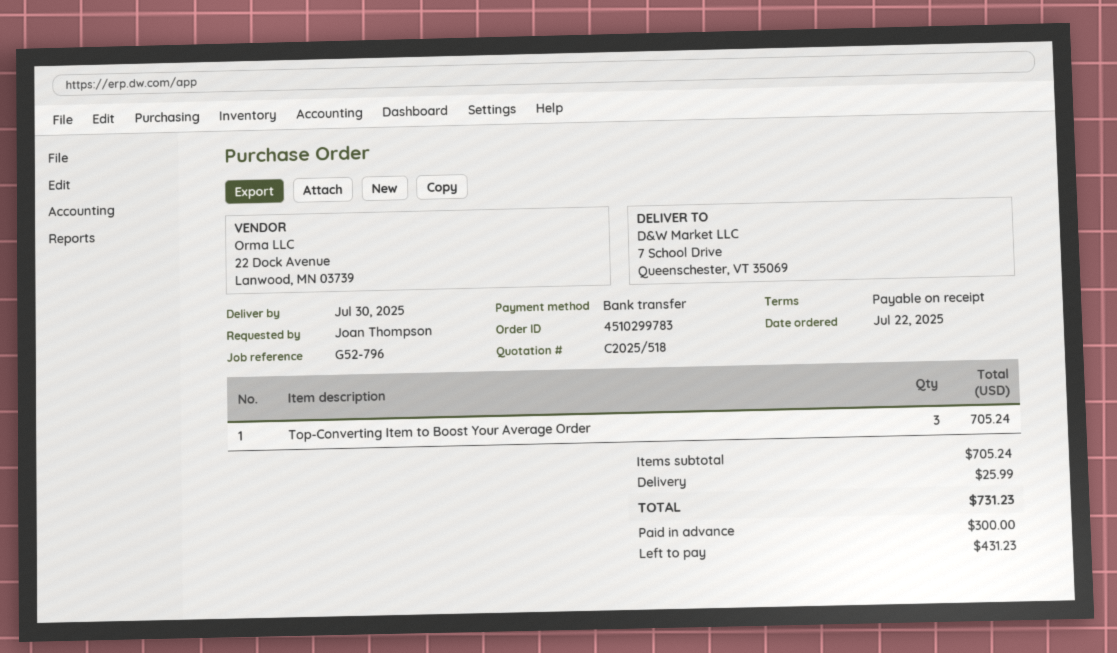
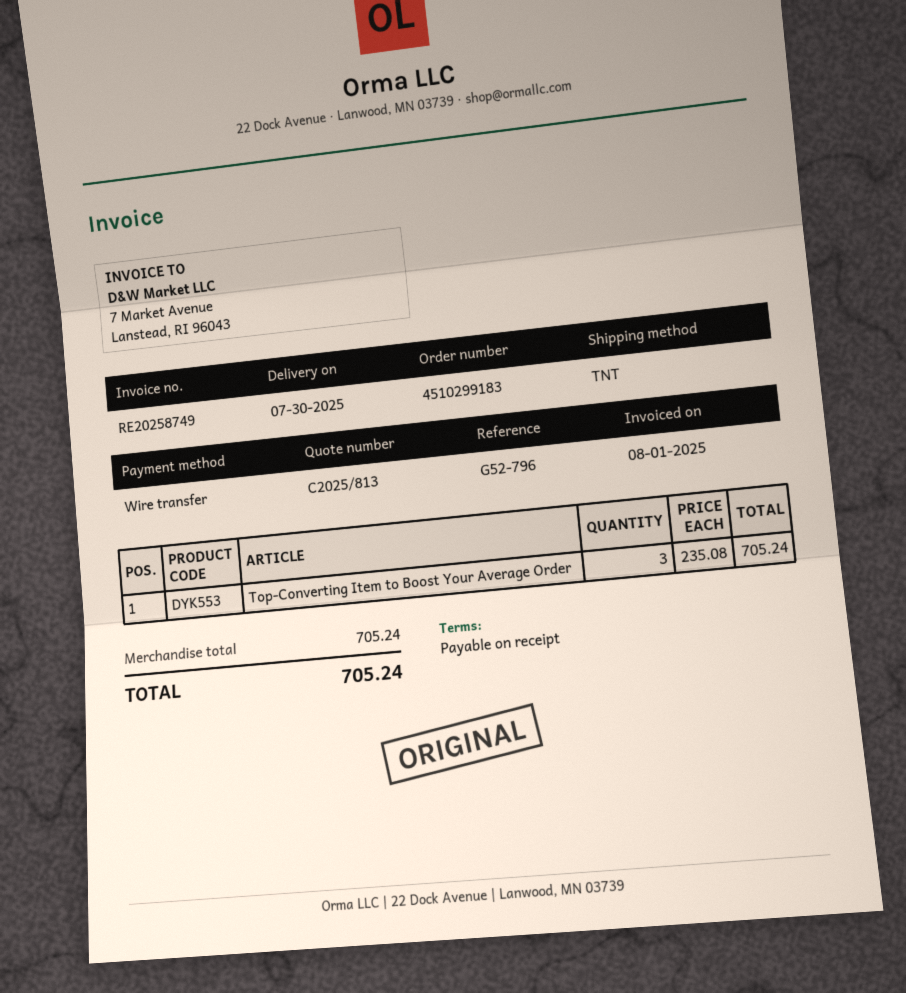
quote number: C2025/518 -> C2025/813
order number: 4510299783 -> 4510299183
shipping: 25.99 -> none
total: 731.23 -> 705.24

